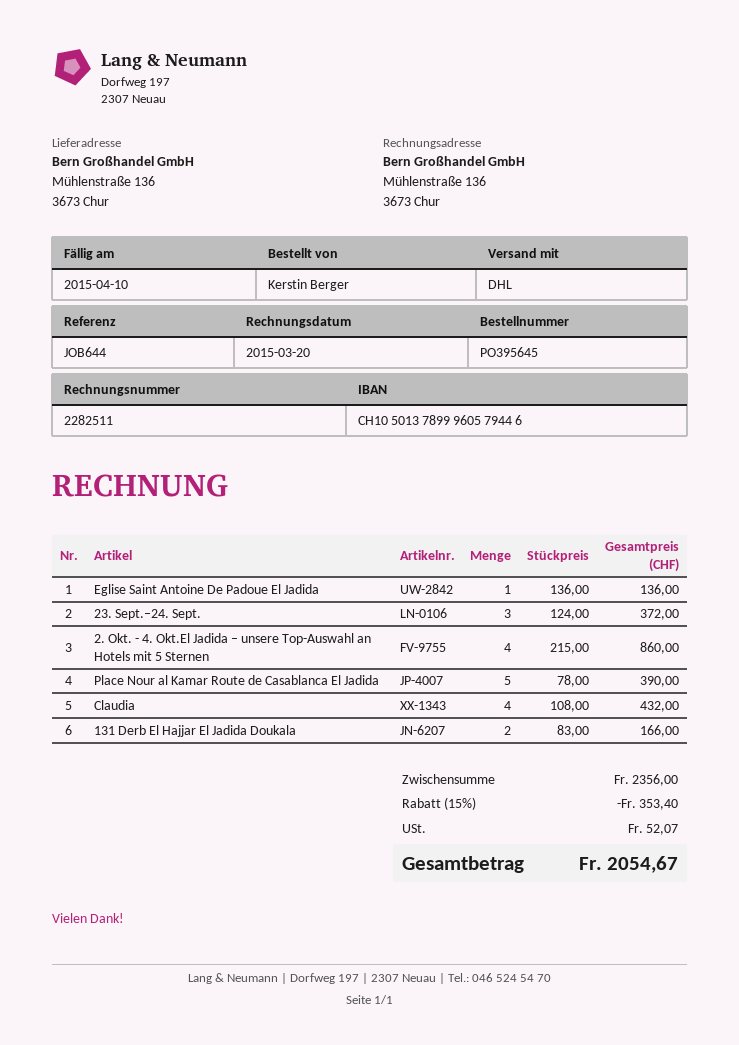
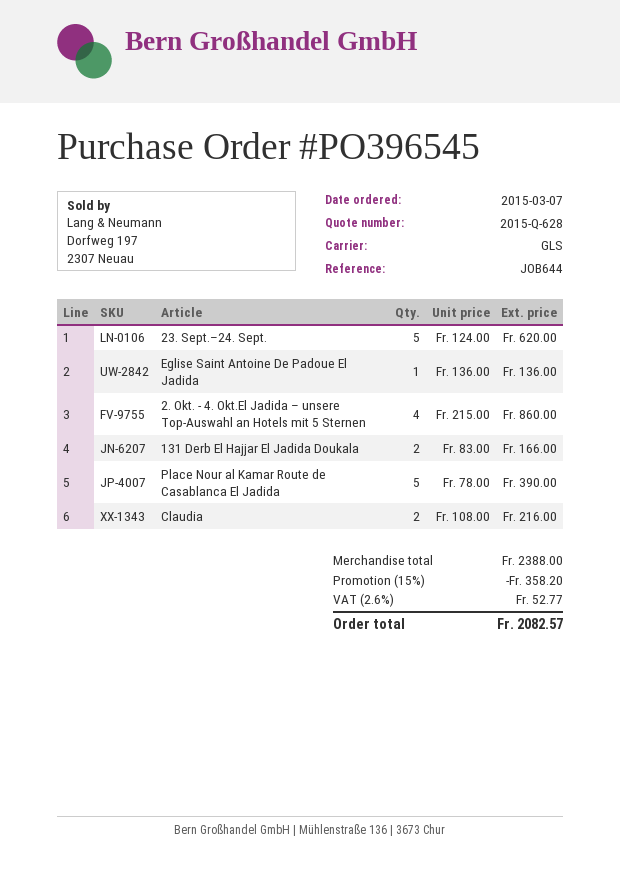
order number: PO395645 -> PO396545
shipping method: DHL -> GLS
23. Sept.–24. Sept.: 3 x 124.00 = 372.00 -> 5 x 124.00 = 620.00
Claudia: 4 x 108.00 = 432.00 -> 2 x 108.00 = 216.00
subtotal: 2356.00 -> 2388.00
discount: 15% = 353.40 -> 15% = 358.20
tax: 52.07 -> 52.77
total: 2054.67 -> 2082.57

